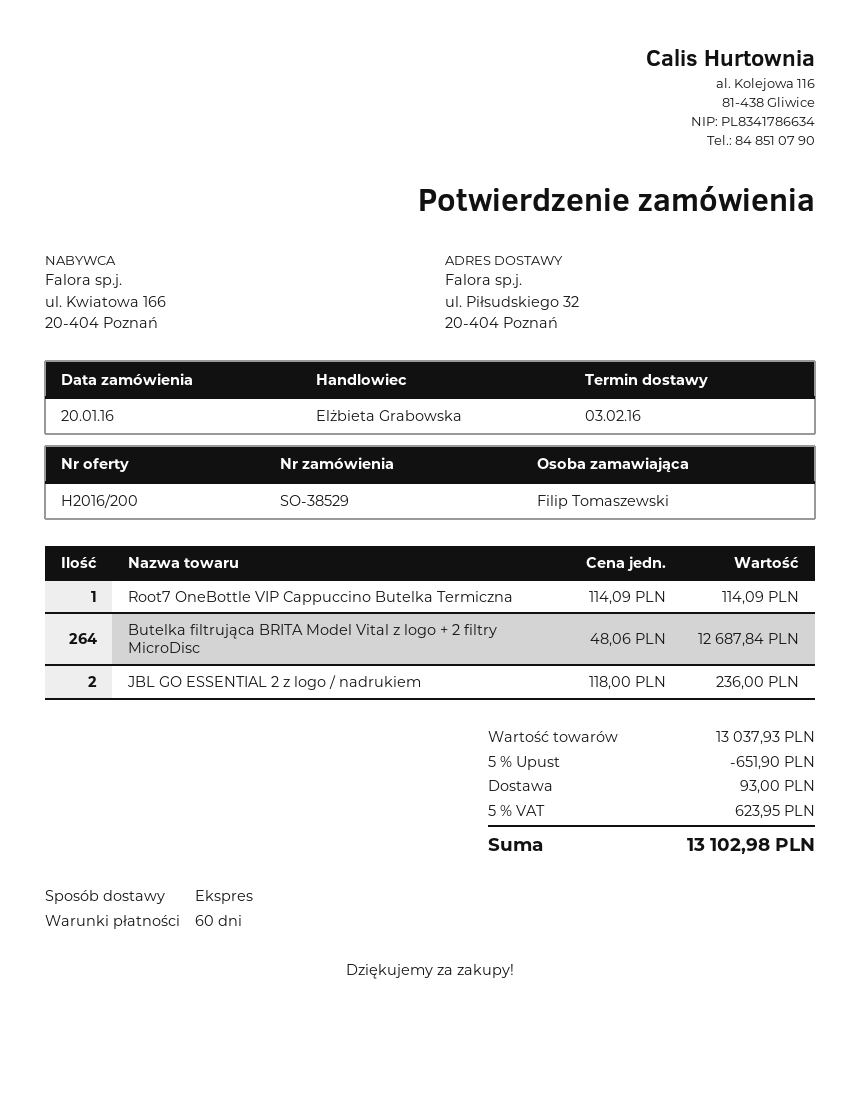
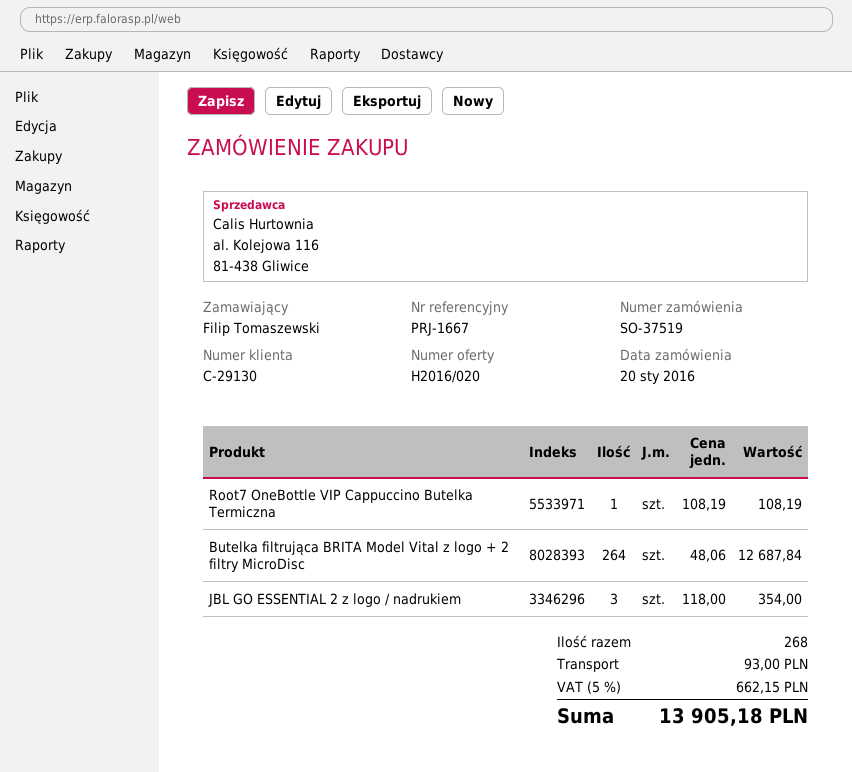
quote number: H2016/200 -> H2016/020
order number: SO-38529 -> SO-37519
Root7 OneBottle VIP Cappuccino Butelka Termiczna: 1 x 114.09 = 114.09 -> 1 x 108.19 = 108.19
JBL GO ESSENTIAL 2 z logo / nadrukiem: 2 x 118.00 = 236.00 -> 3 x 118.00 = 354.00
discount: 5% = 651.90 -> none
tax: 5% = 623.95 -> 5% = 662.15
total: 13102.98 -> 13905.18

